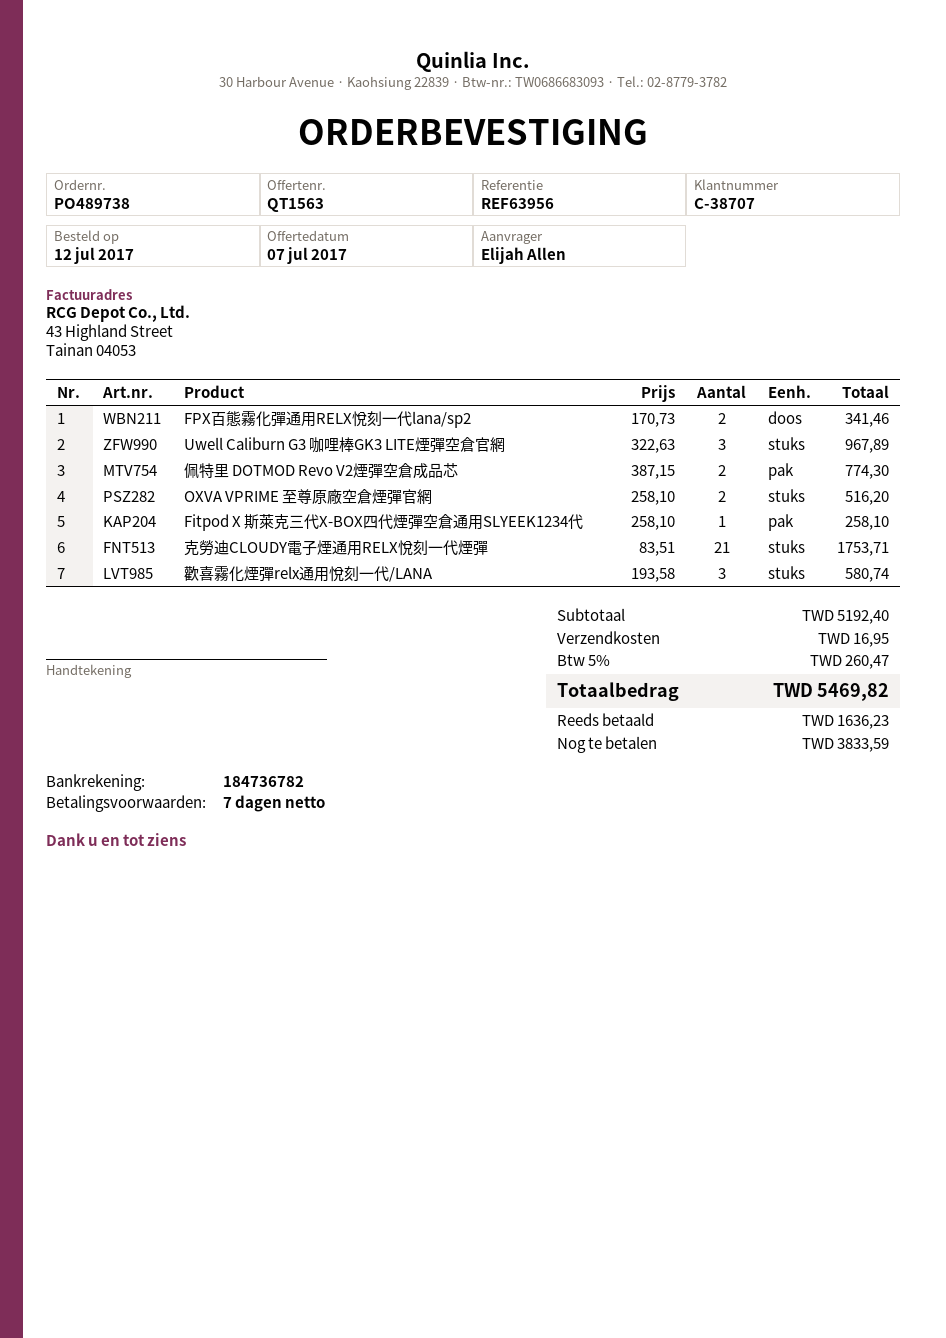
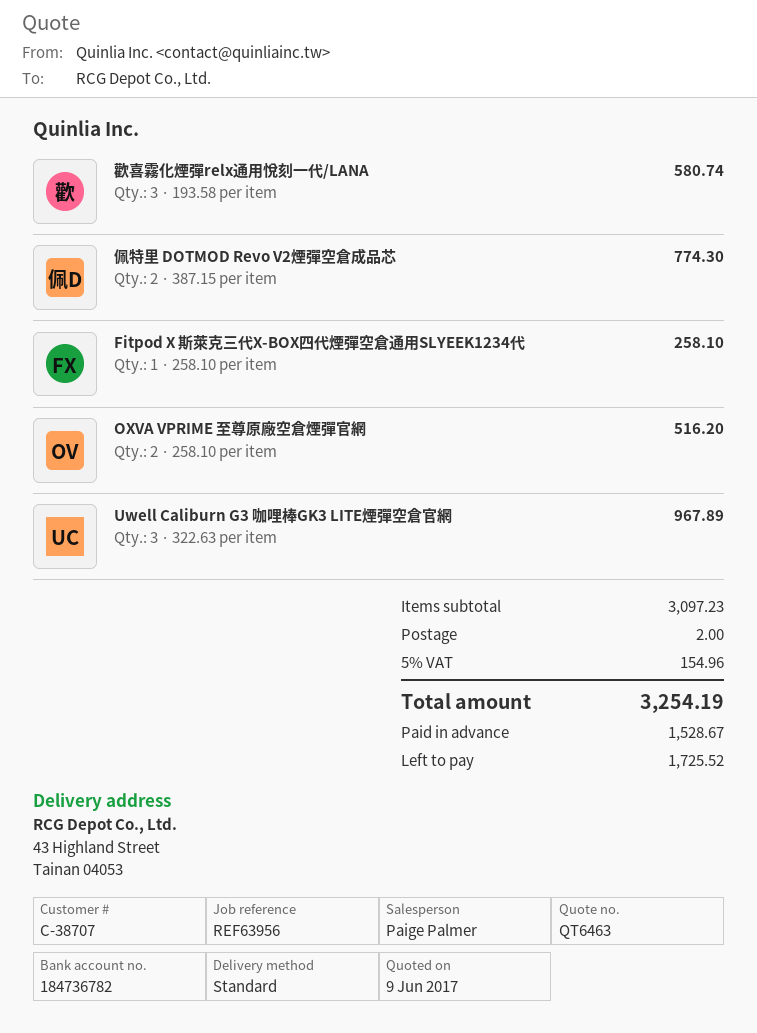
quote number: QT1563 -> QT6463
quote date: 2017-07-07 -> 2017-06-09
FPX百態霧化彈通用RELX悅刻一代lana/sp2: 2 x 170.73 = 341.46 -> none
克勞迪CLOUDY電子煙通用RELX悅刻一代煙彈: 21 x 83.51 = 1753.71 -> none
subtotal: 5192.40 -> 3097.23
shipping: 16.95 -> 2.00
tax: 5% = 260.47 -> 5% = 154.96
total: 5469.82 -> 3254.19
deposit: 1636.23 -> 1528.67
balance: 3833.59 -> 1725.52

